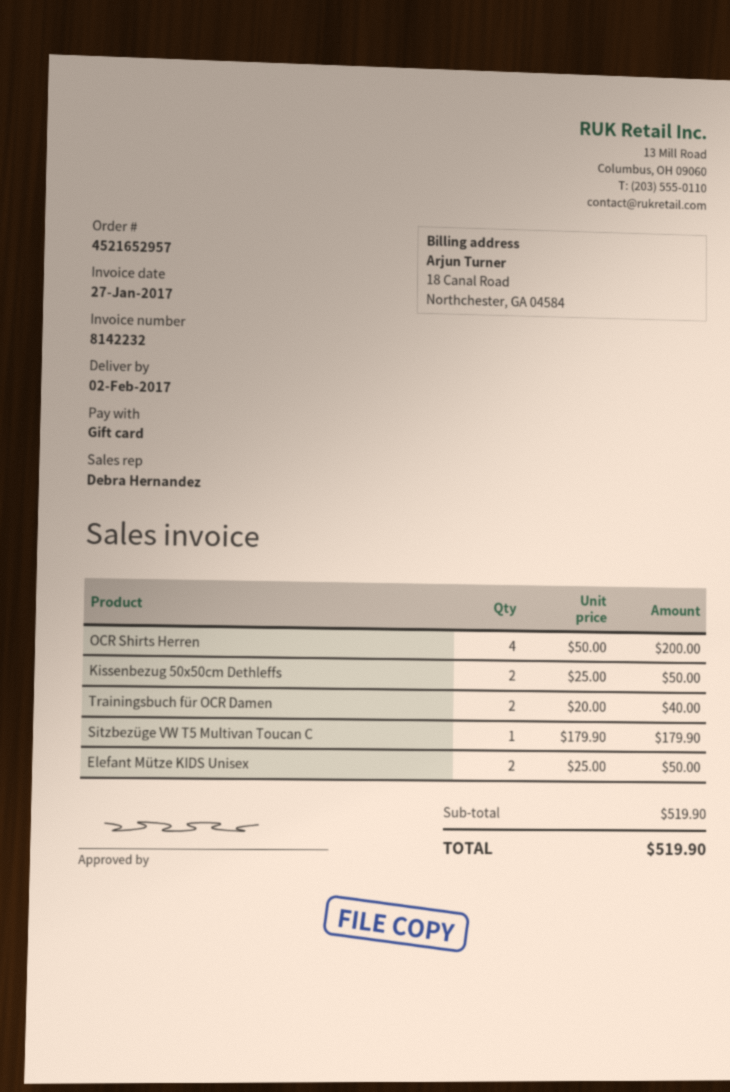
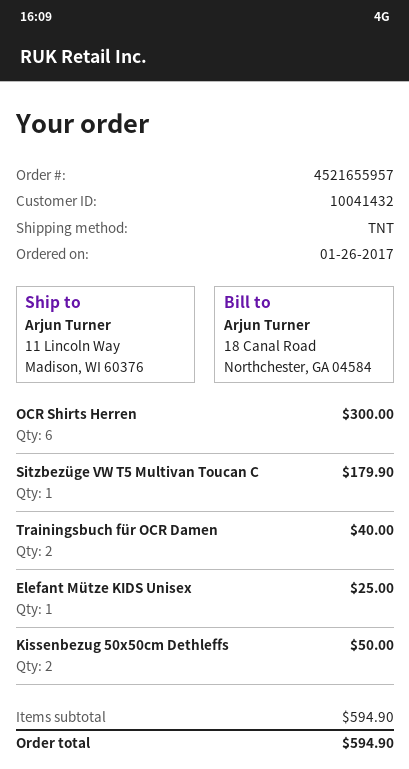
order number: 4521652957 -> 4521655957
OCR Shirts Herren: 4 for 200.00 -> 6 for 300.00
Elefant Mütze KIDS Unisex: 2 for 50.00 -> 1 for 25.00
subtotal: 519.90 -> 594.90
total: 519.90 -> 594.90

